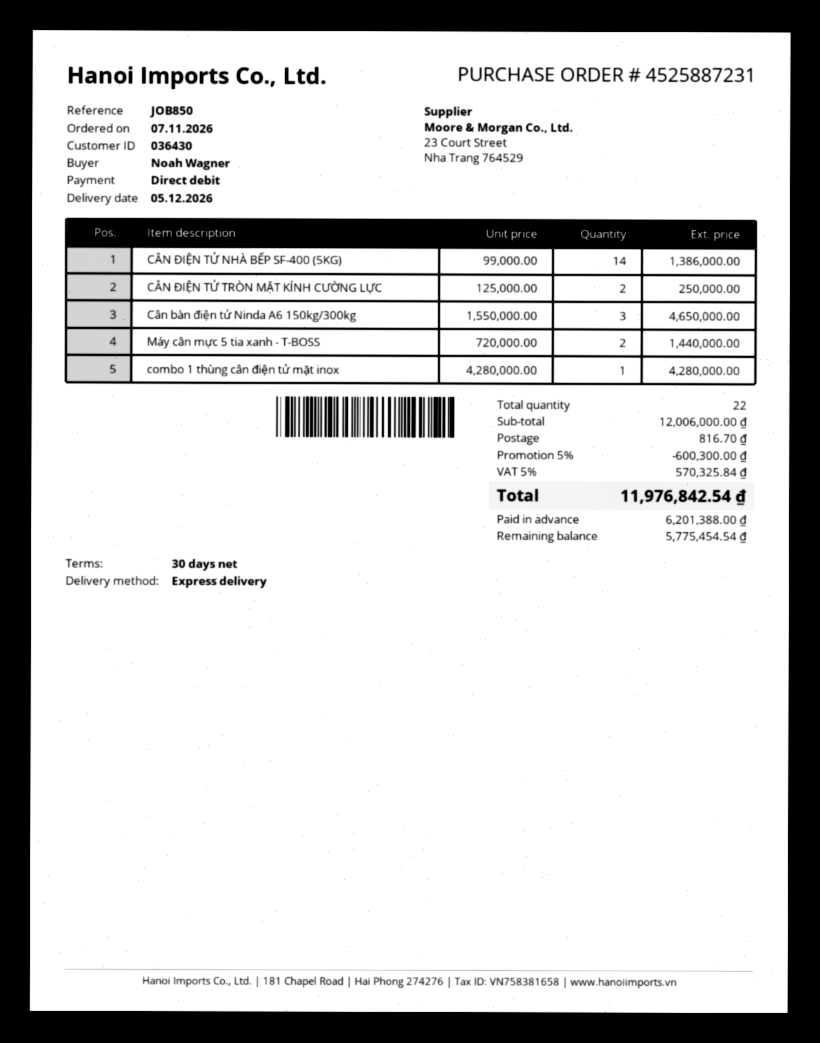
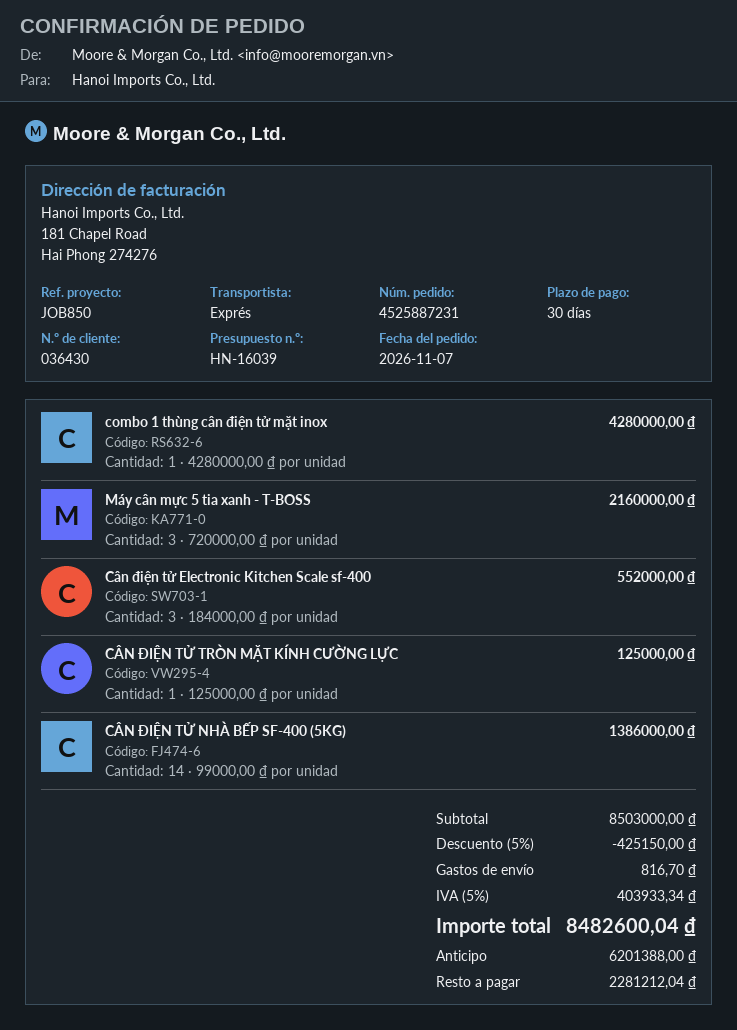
CÂN ĐIỆN TỬ TRÒN MẶT KÍNH CƯỜNG LỰC: 2 x 125000.00 = 250000.00 -> 1 x 125000.00 = 125000.00
Cân bàn điện tử Ninda A6 150kg/300kg: 3 x 1550000.00 = 4650000.00 -> none
Máy cân mực 5 tia xanh - T-BOSS: 2 x 720000.00 = 1440000.00 -> 3 x 720000.00 = 2160000.00
Cân điện tử Electronic Kitchen Scale sf-400: none -> 3 x 184000.00 = 552000.00
subtotal: 12006000.00 -> 8503000.00
discount: 5% = 600300.00 -> 5% = 425150.00
tax: 5% = 570325.84 -> 5% = 403933.34
total: 11976842.54 -> 8482600.04
balance: 5775454.54 -> 2281212.04

